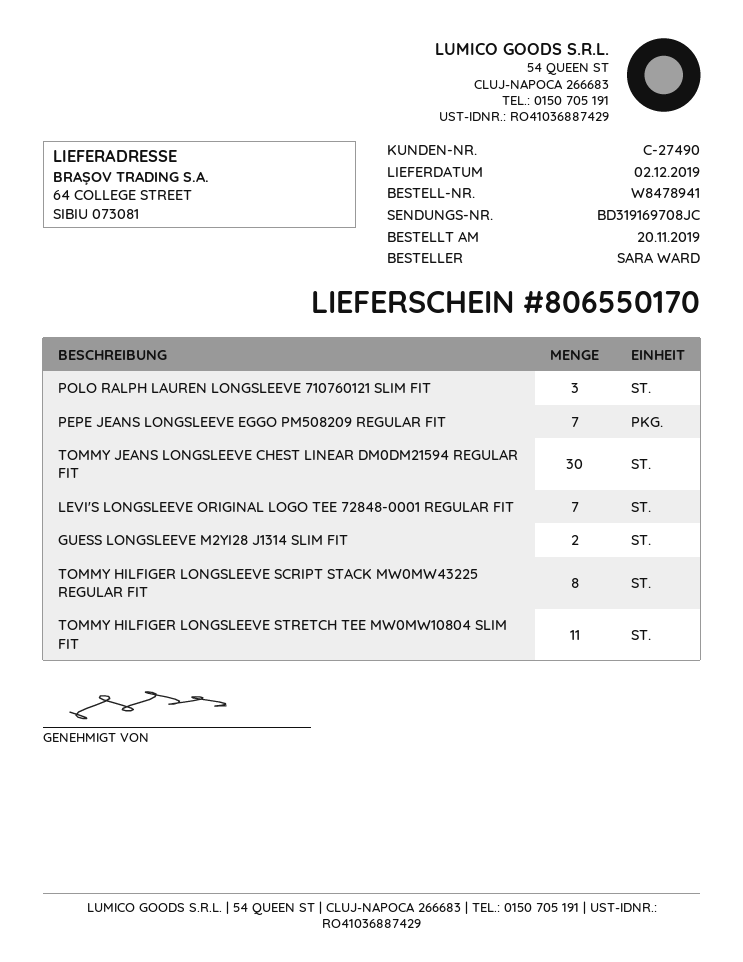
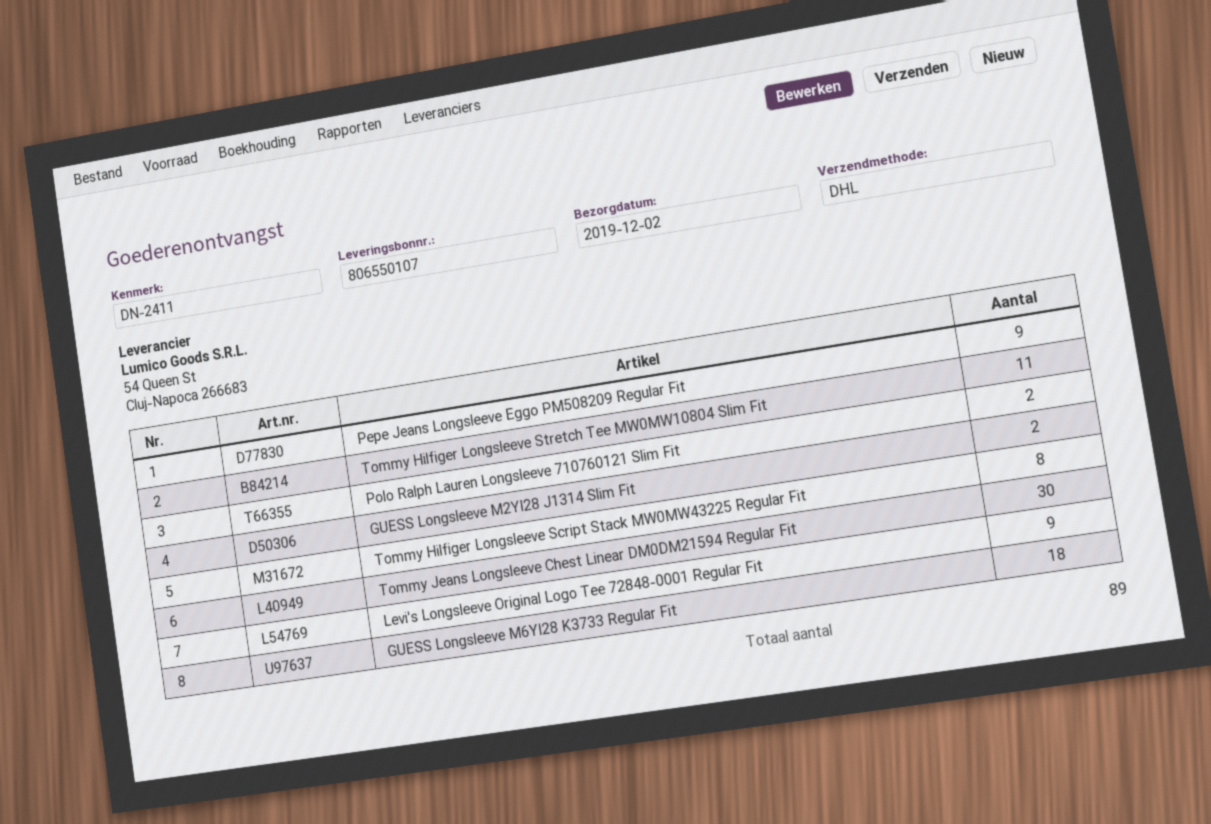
delivery note number: 806550170 -> 806550107
POLO RALPH LAUREN LONGSLEEVE 710760121 SLIM FIT: 3 -> 2
PEPE JEANS LONGSLEEVE EGGO PM508209 REGULAR FIT: 7 -> 9
LEVI'S LONGSLEEVE ORIGINAL LOGO TEE 72848-0001 REGULAR FIT: 7 -> 9
GUESS Longsleeve M6YI28 K3733 Regular Fit: none -> 18

